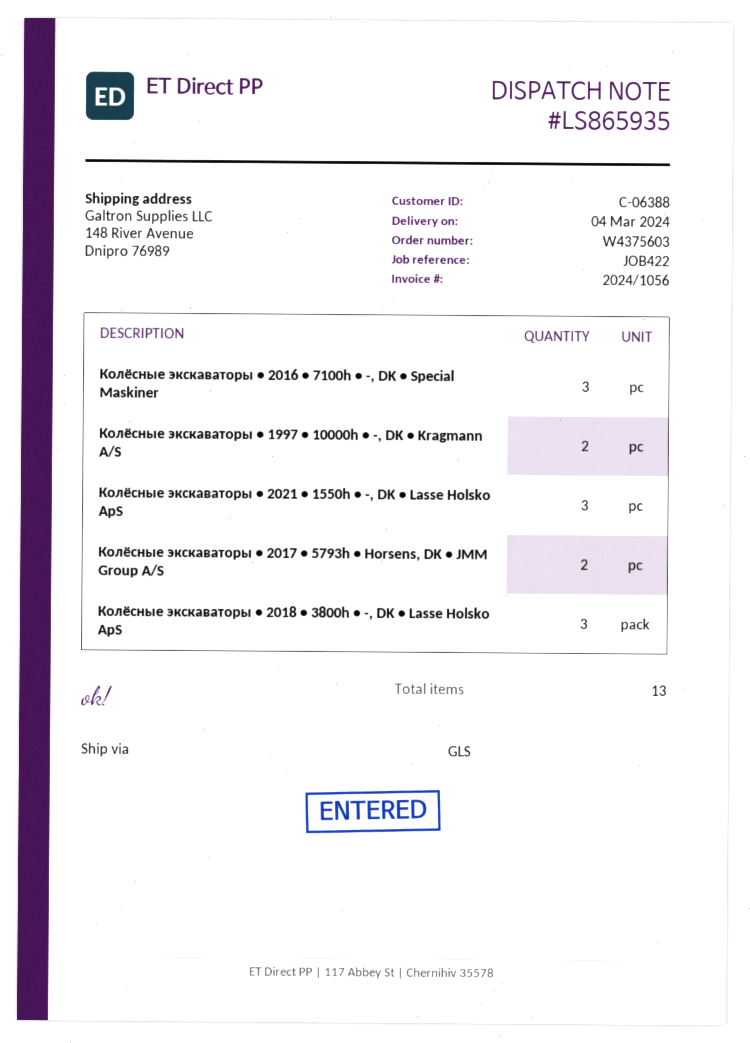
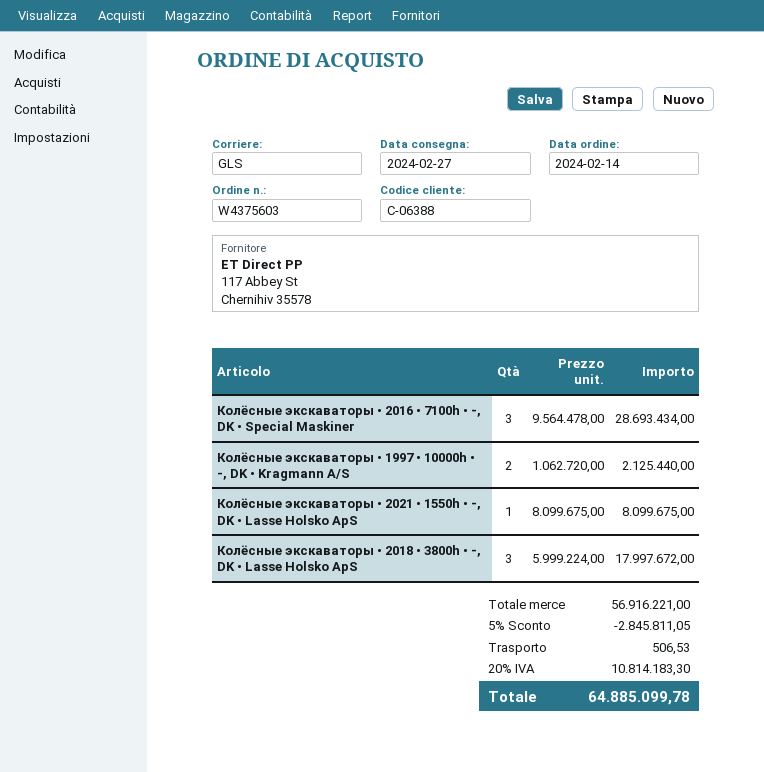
delivery date: 2024-03-04 -> 2024-02-27
Колёсные экскаваторы • 2021 • 1550h • -, DK • Lasse Holsko ApS: 3 -> 1
Колёсные экскаваторы • 2017 • 5793h • Horsens, DK • JMM Group A/S: 2 -> none

